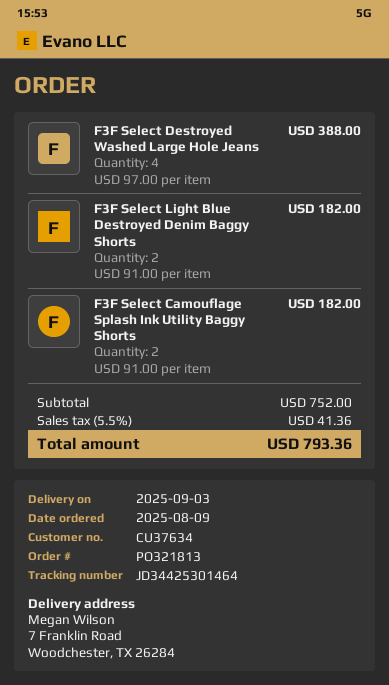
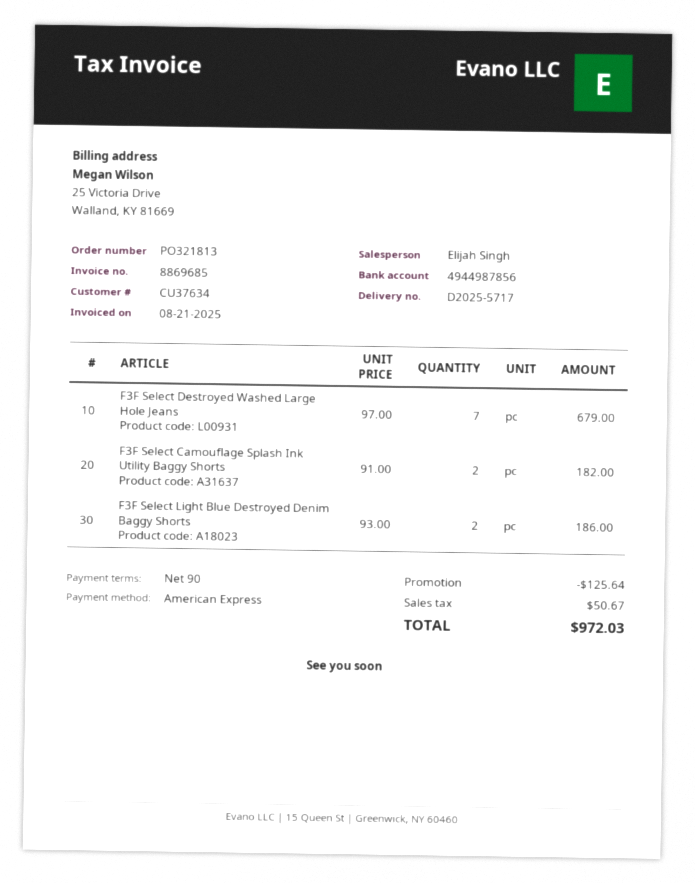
F3F Select Destroyed Washed Large Hole Jeans: 4 x 97.00 = 388.00 -> 7 x 97.00 = 679.00
F3F Select Light Blue Destroyed Denim Baggy Shorts: 2 x 91.00 = 182.00 -> 2 x 93.00 = 186.00
discount: none -> 125.64
tax: 41.36 -> 50.67
total: 793.36 -> 972.03

